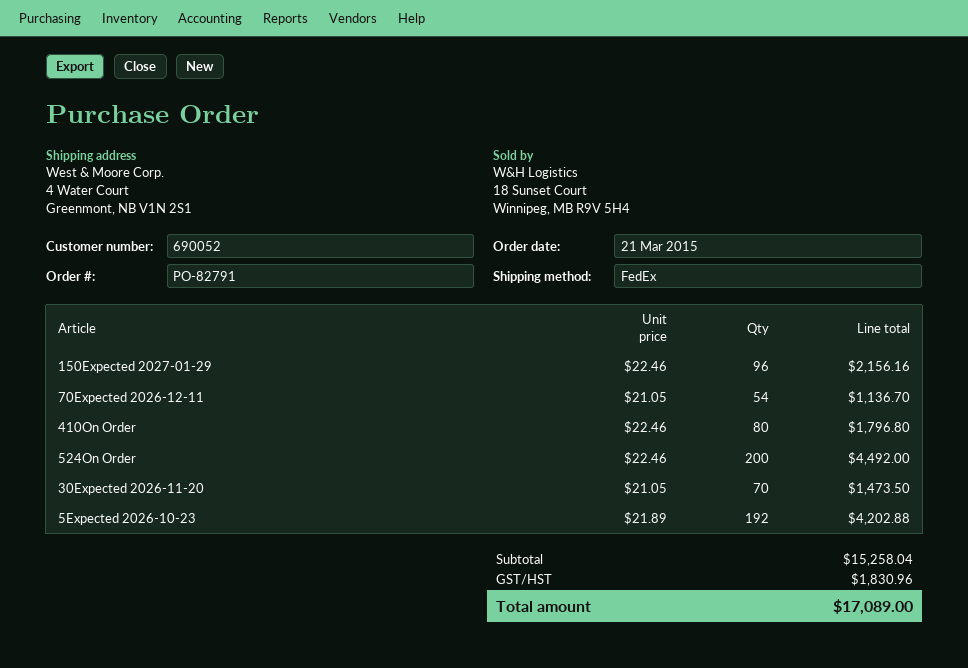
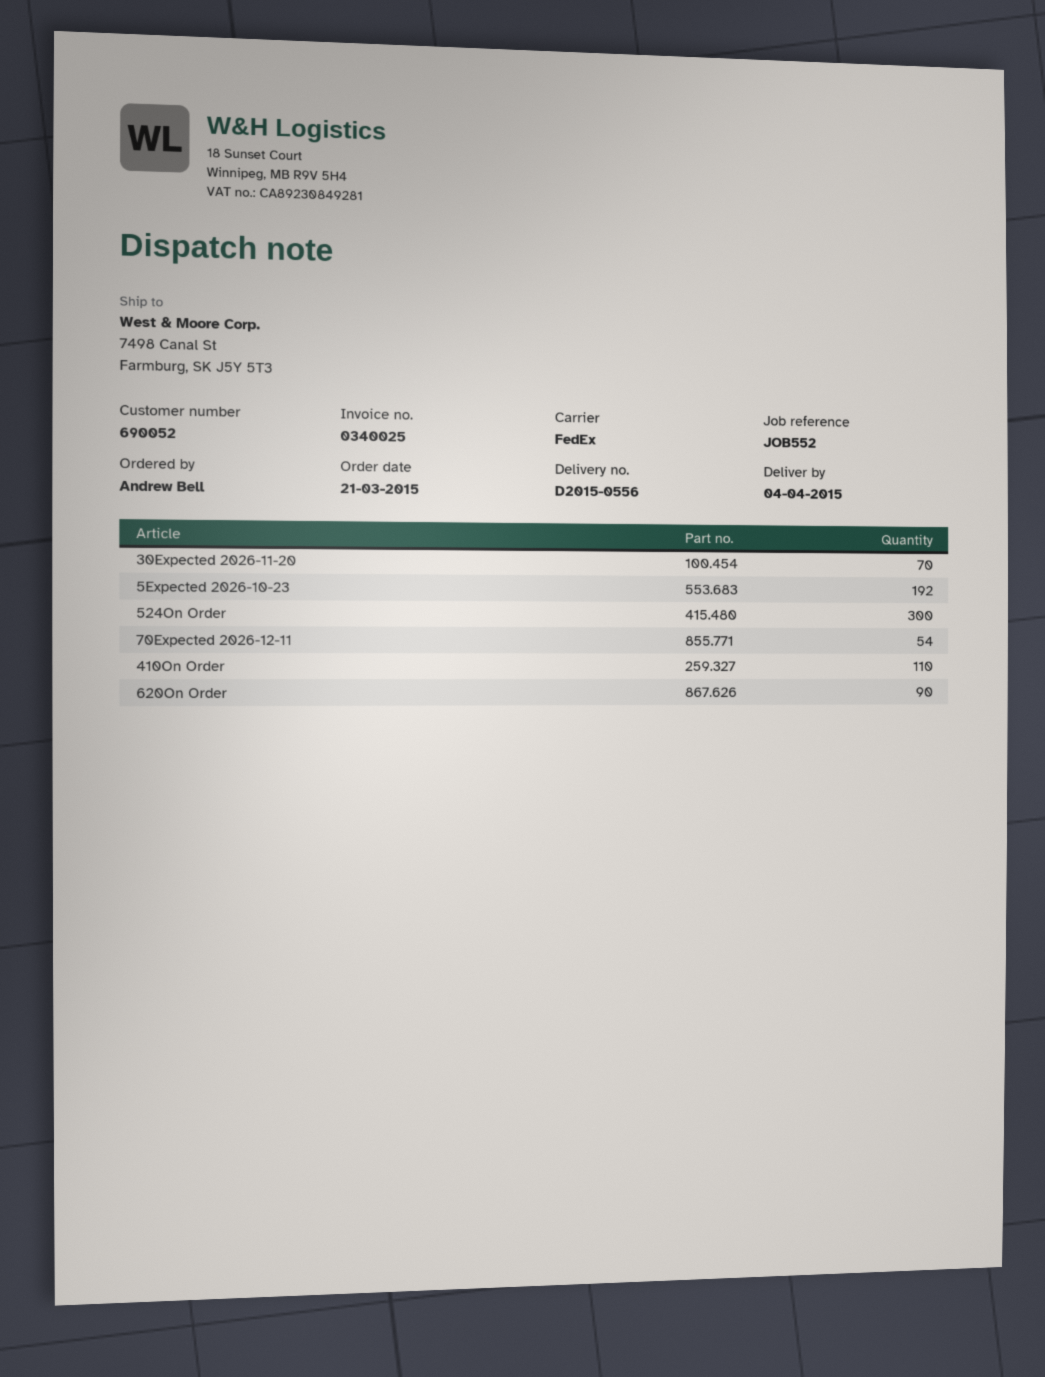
ship to: 4 Water Court, Greenmont, NB V1N 2S1 -> 7498 Canal St, Farmburg, SK J5Y 5T3
150Expected 2027-01-29: 96 -> none
410On Order: 80 -> 110
524On Order: 200 -> 300
620On Order: none -> 90

